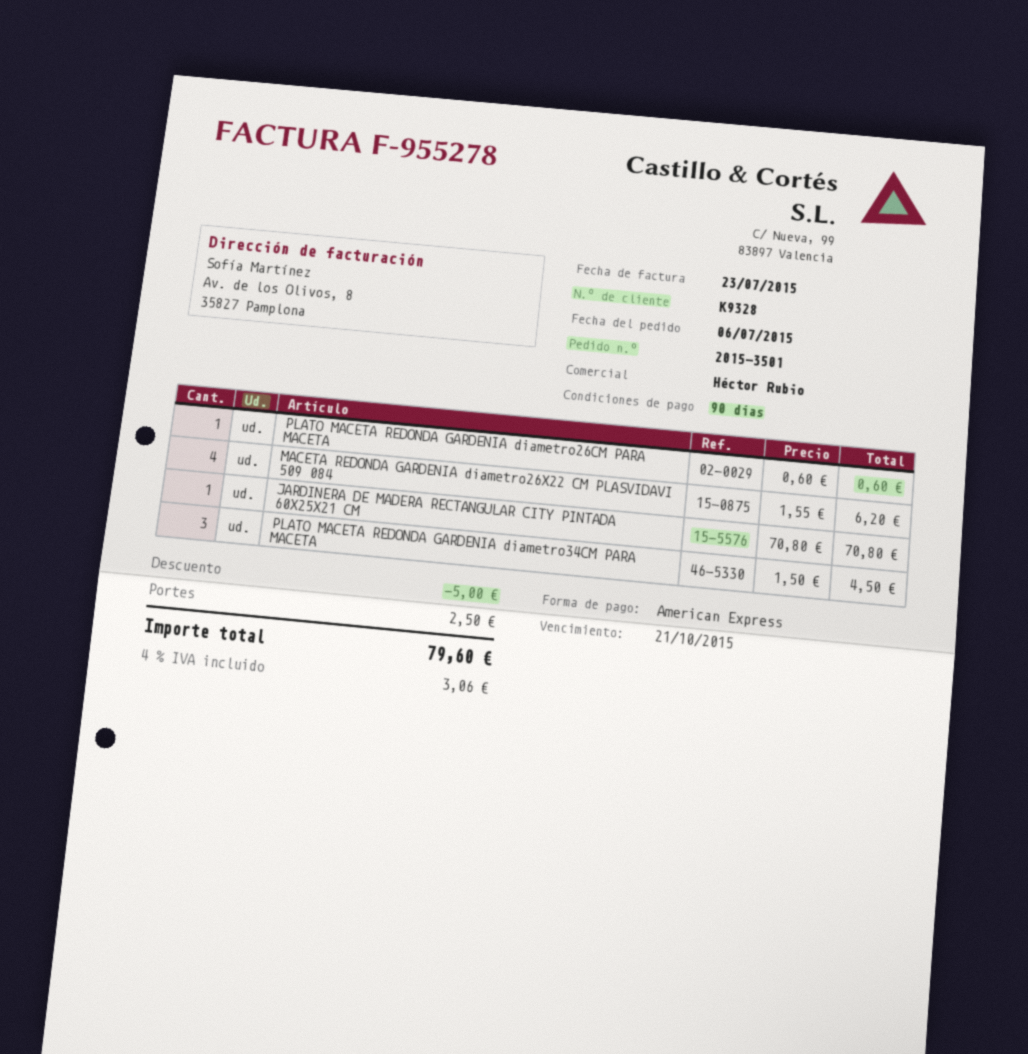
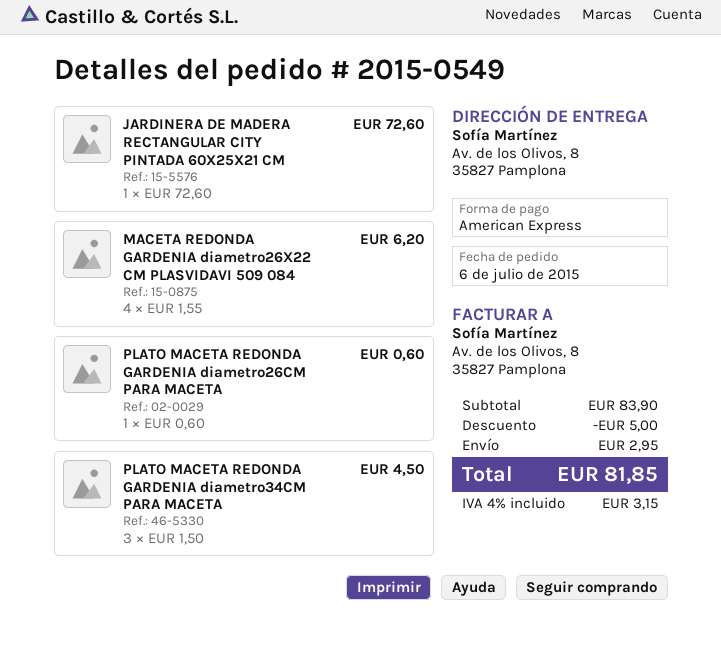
order number: 2015-3501 -> 2015-0549
JARDINERA DE MADERA RECTANGULAR CITY PINTADA 60X25X21 CM: 1 x 70.80 = 70.80 -> 1 x 72.60 = 72.60
shipping: 2.50 -> 2.95
tax: 4% = 3.06 -> 4% = 3.15
total: 79.60 -> 81.85

